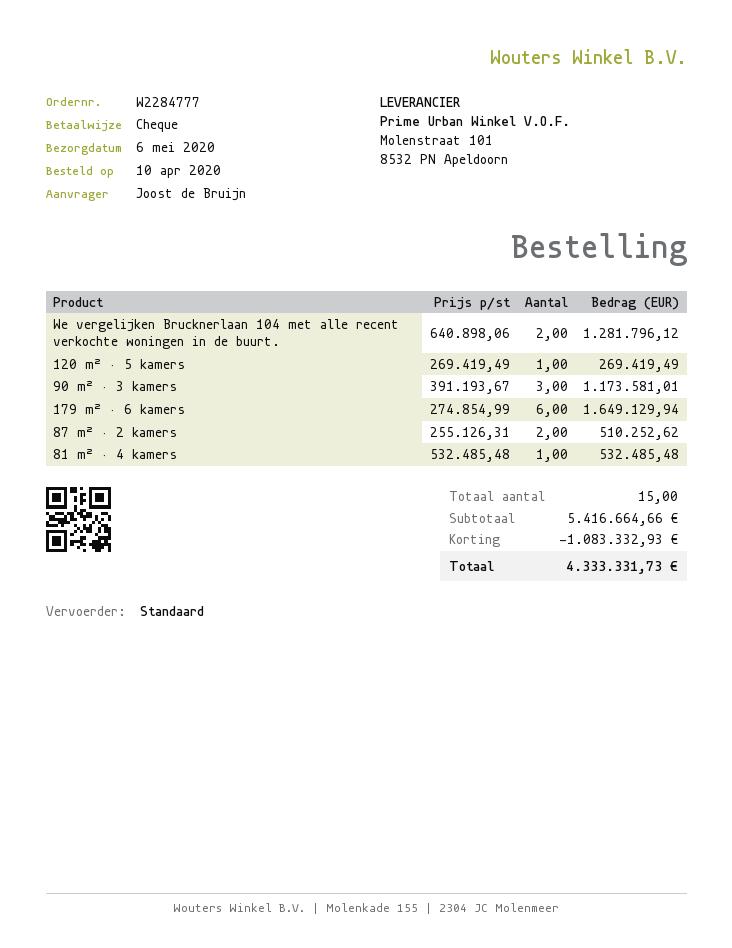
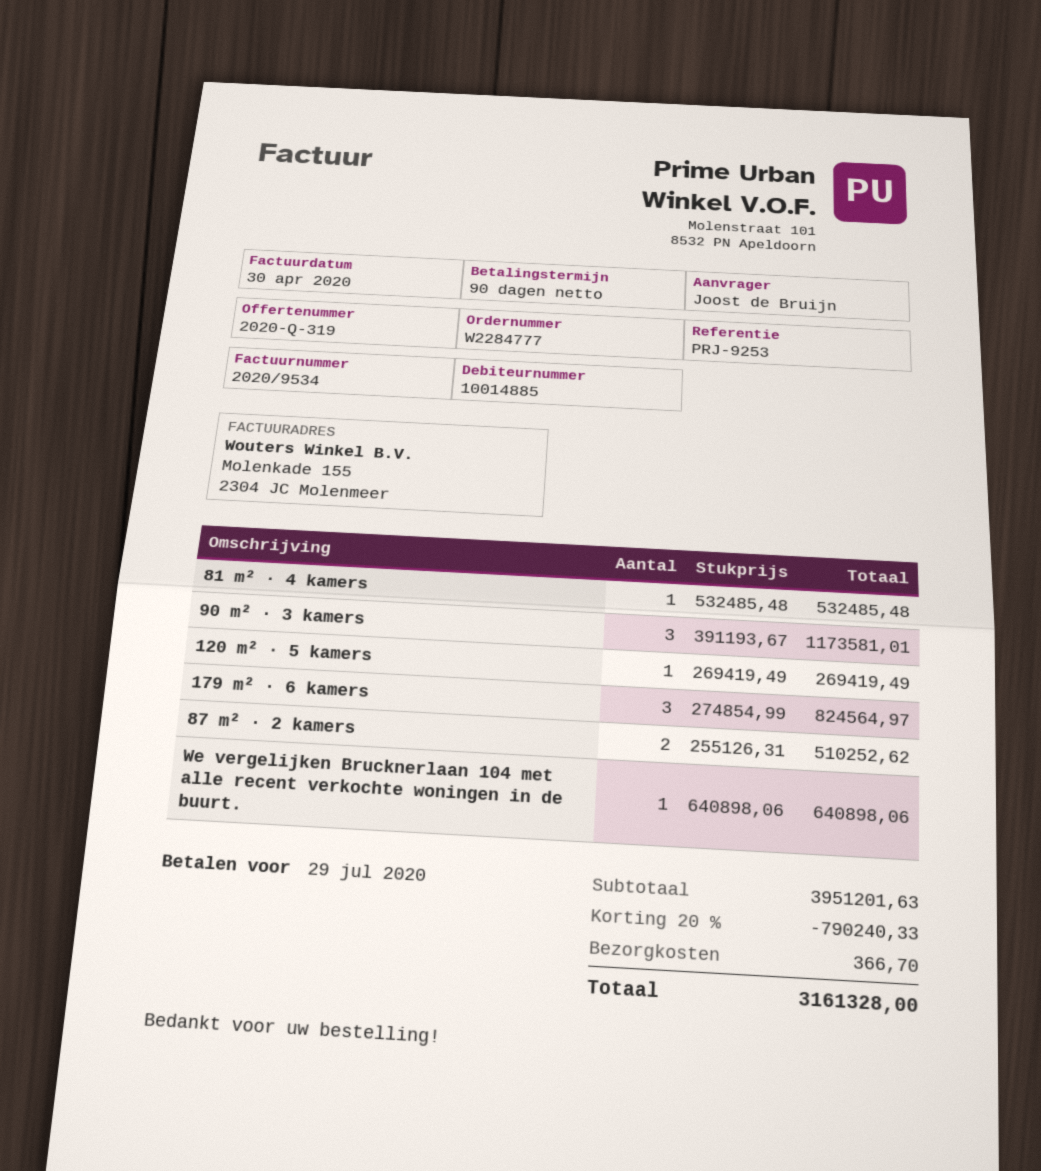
We vergelijken Brucknerlaan 104 met alle recent verkochte woningen in de buurt.: 2 x 640898.06 = 1281796.12 -> 1 x 640898.06 = 640898.06
179 m² · 6 kamers: 6 x 274854.99 = 1649129.94 -> 3 x 274854.99 = 824564.97
subtotal: 5416664.66 -> 3951201.63
discount: 1083332.93 -> 790240.33
shipping: none -> 366.70
total: 4333331.73 -> 3161328.00

